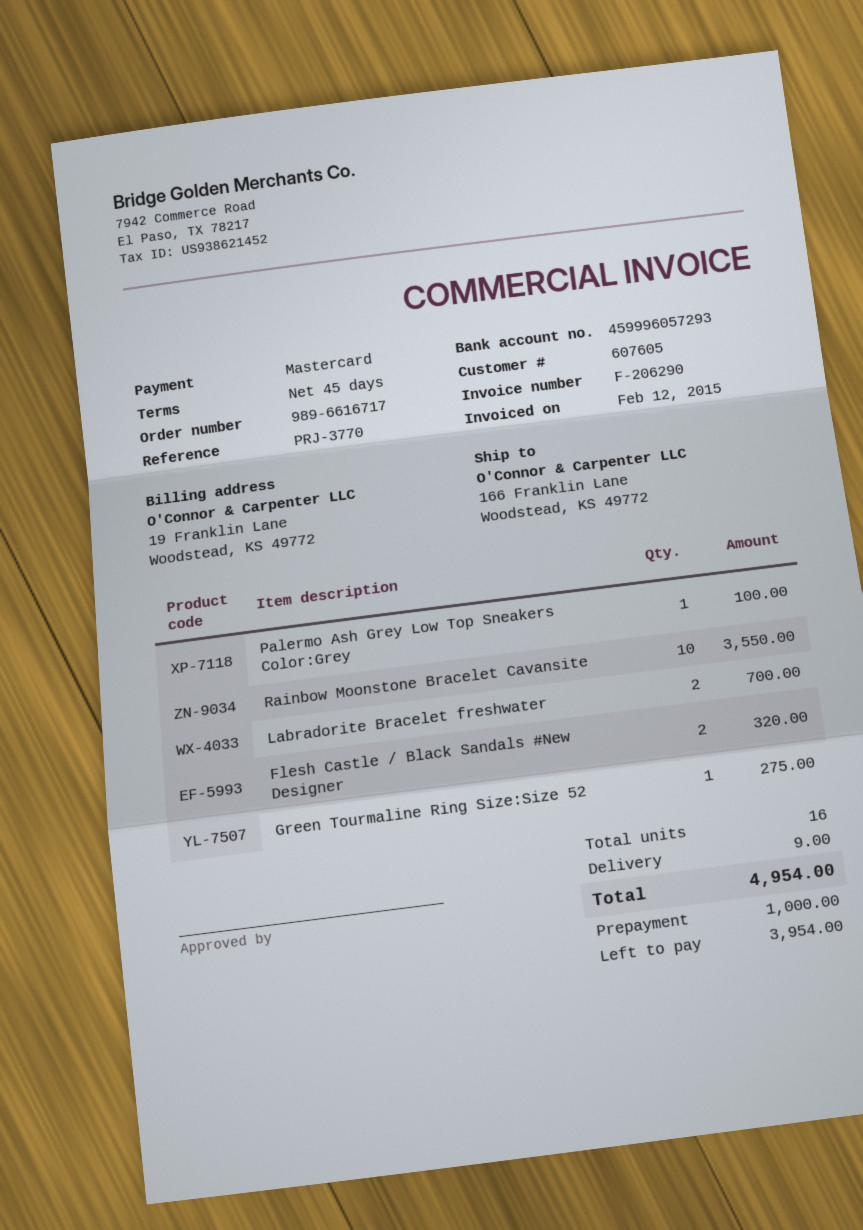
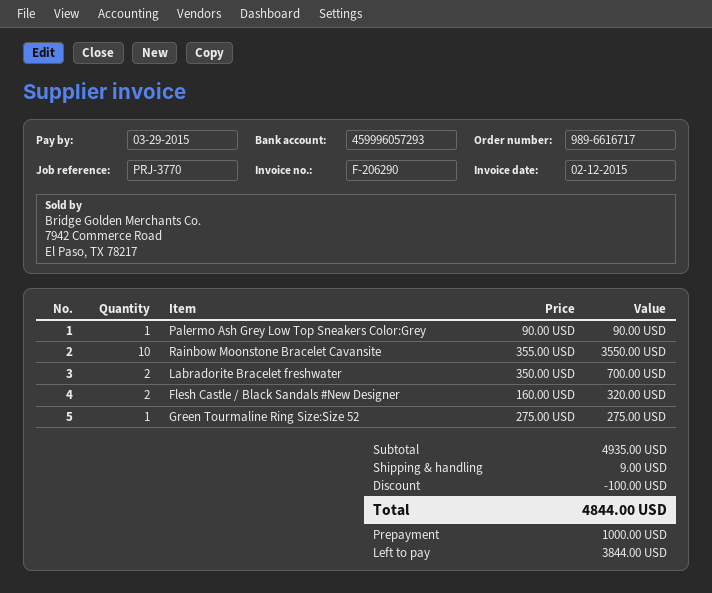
Palermo Ash Grey Low Top Sneakers Color:Grey: 1 for 100.00 -> 1 for 90.00
discount: none -> 100.00
total: 4954.00 -> 4844.00
balance: 3954.00 -> 3844.00

